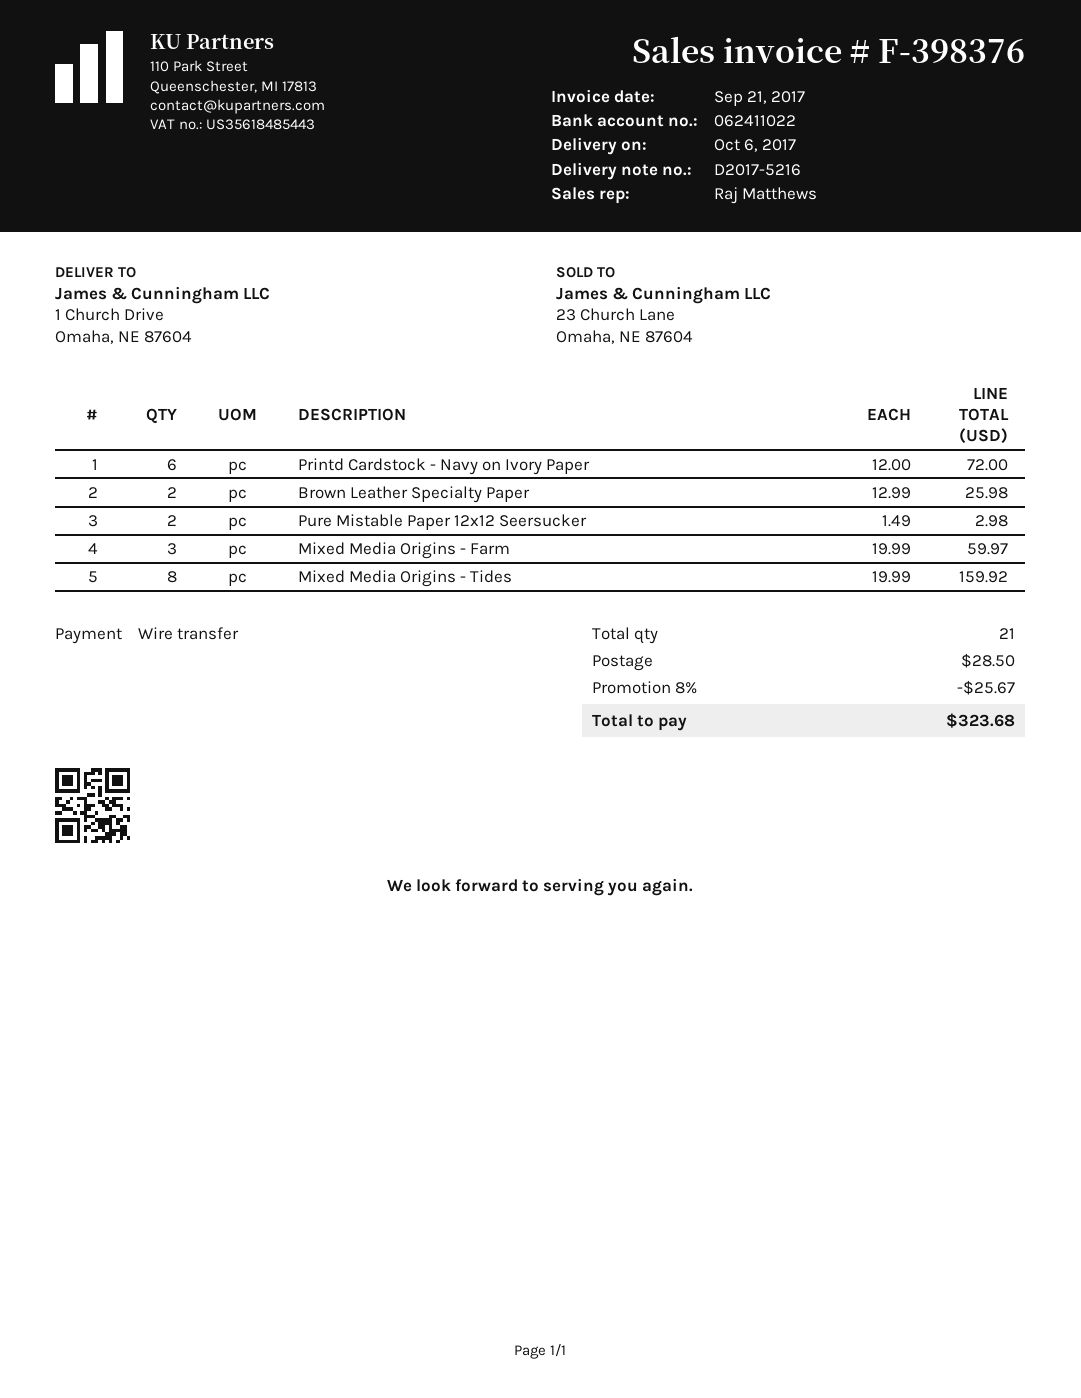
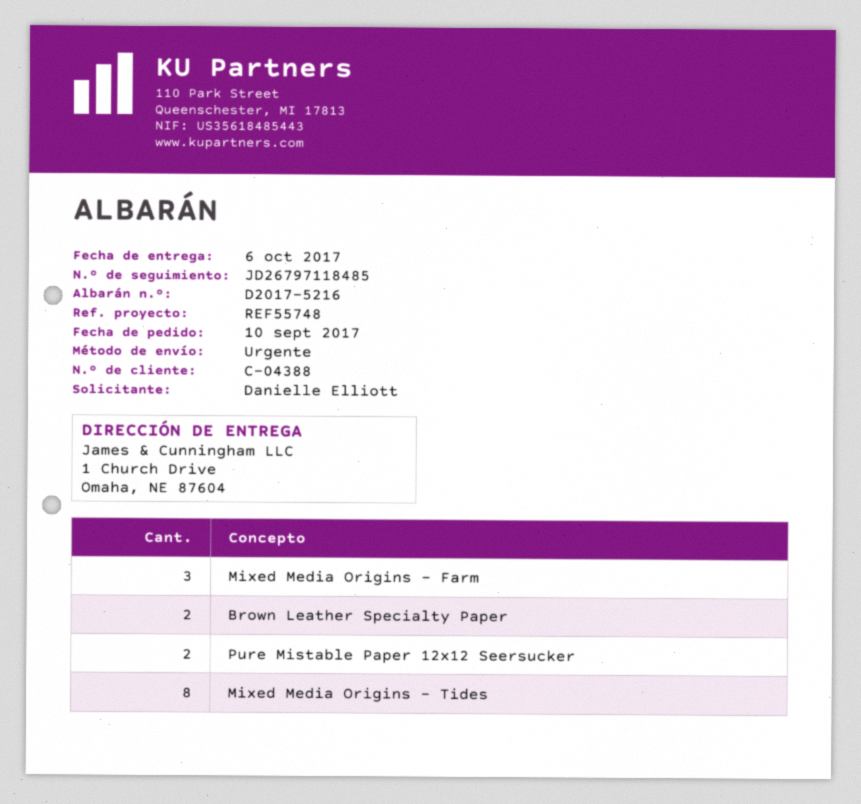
Printd Cardstock - Navy on Ivory Paper: 6 -> none

